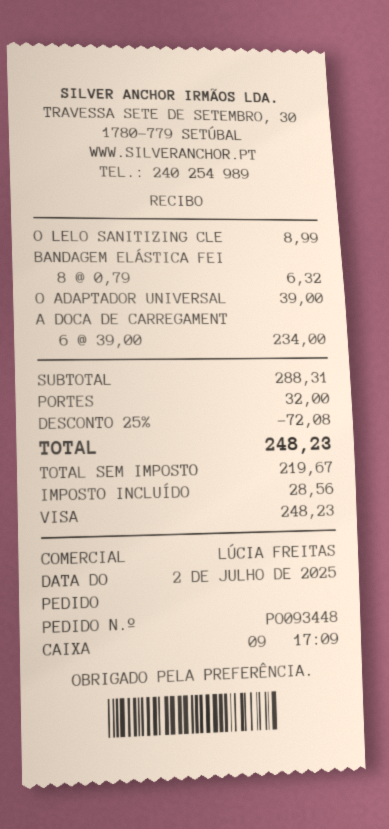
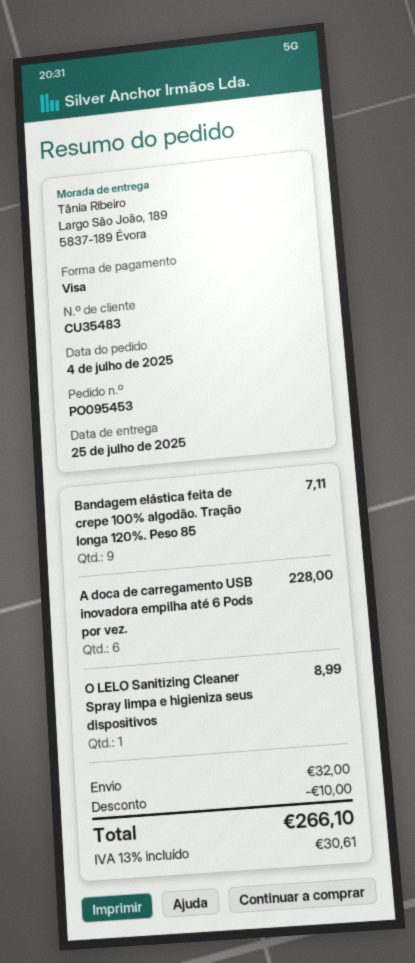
order number: PO093448 -> PO095453
order date: 2025-07-02 -> 2025-07-04
BANDAGEM ELÁSTICA FEI: 8 for 6.32 -> 9 for 7.11
O ADAPTADOR UNIVERSAL: 1 for 39.00 -> none
A DOCA DE CARREGAMENT: 6 for 234.00 -> 6 for 228.00
discount: 72.08 -> 10.00
tax: 28.56 -> 30.61
total: 248.23 -> 266.10

